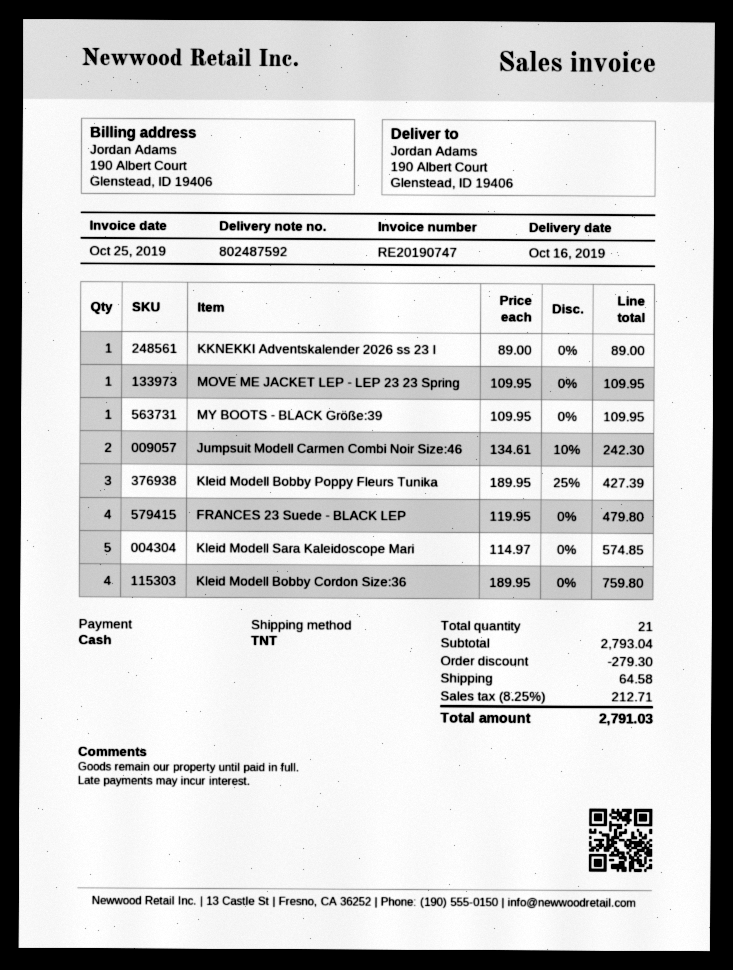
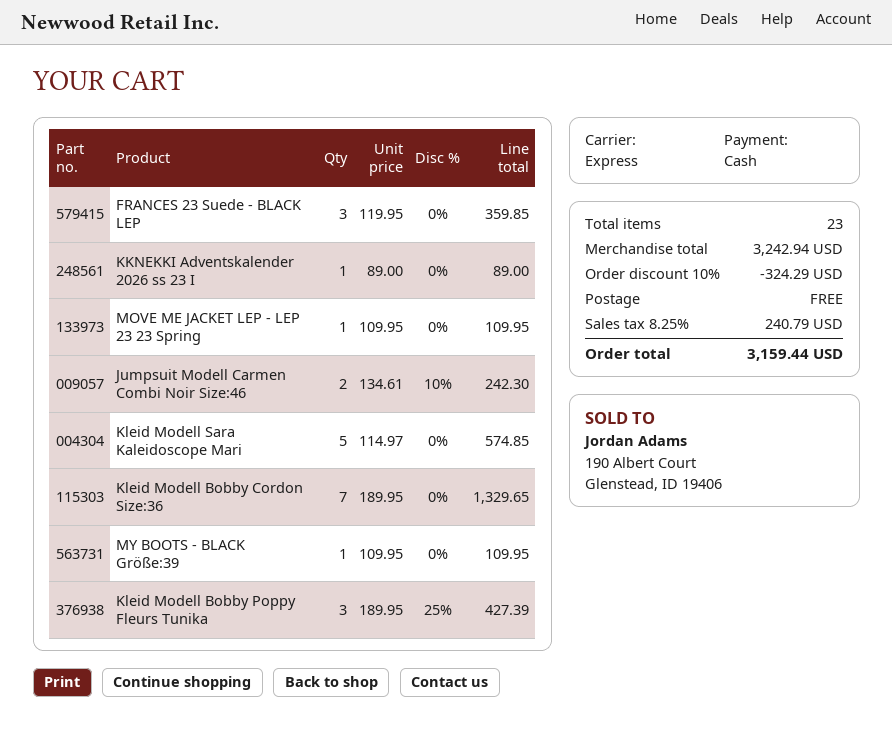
shipping method: TNT -> express
FRANCES 23 Suede - BLACK LEP: 4 x 119.95 = 479.80 -> 3 x 119.95 = 359.85
Kleid Modell Bobby Cordon Size:36: 4 x 189.95 = 759.80 -> 7 x 189.95 = 1329.65
total quantity: 21 -> 23
subtotal: 2793.04 -> 3242.94
discount: 279.30 -> 324.29
shipping: 64.58 -> 0.00
tax: 8.25% = 212.71 -> 8.25% = 240.79
total: 2791.03 -> 3159.44

